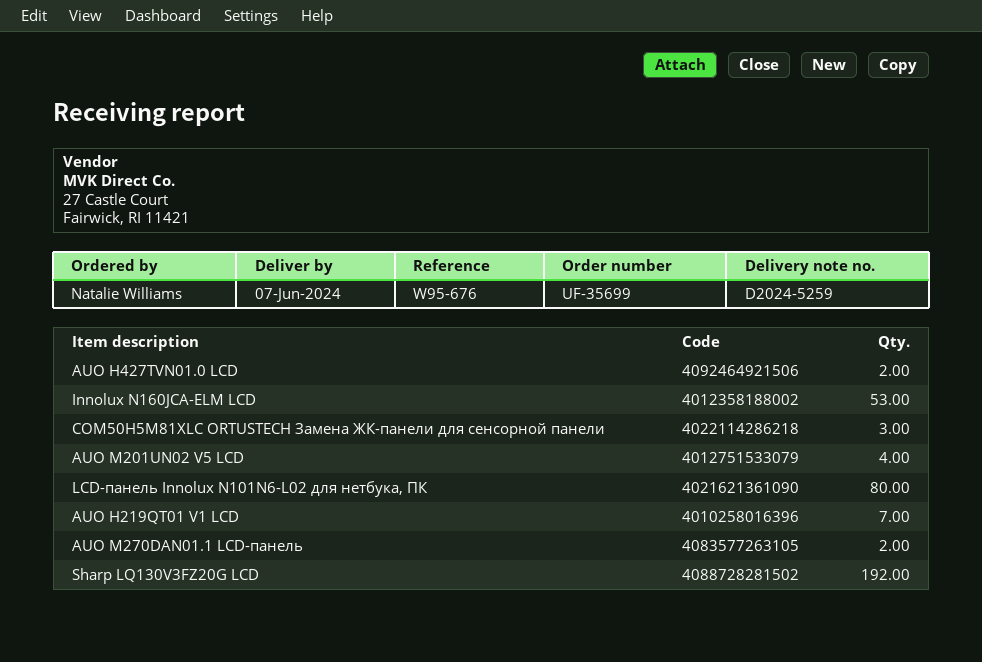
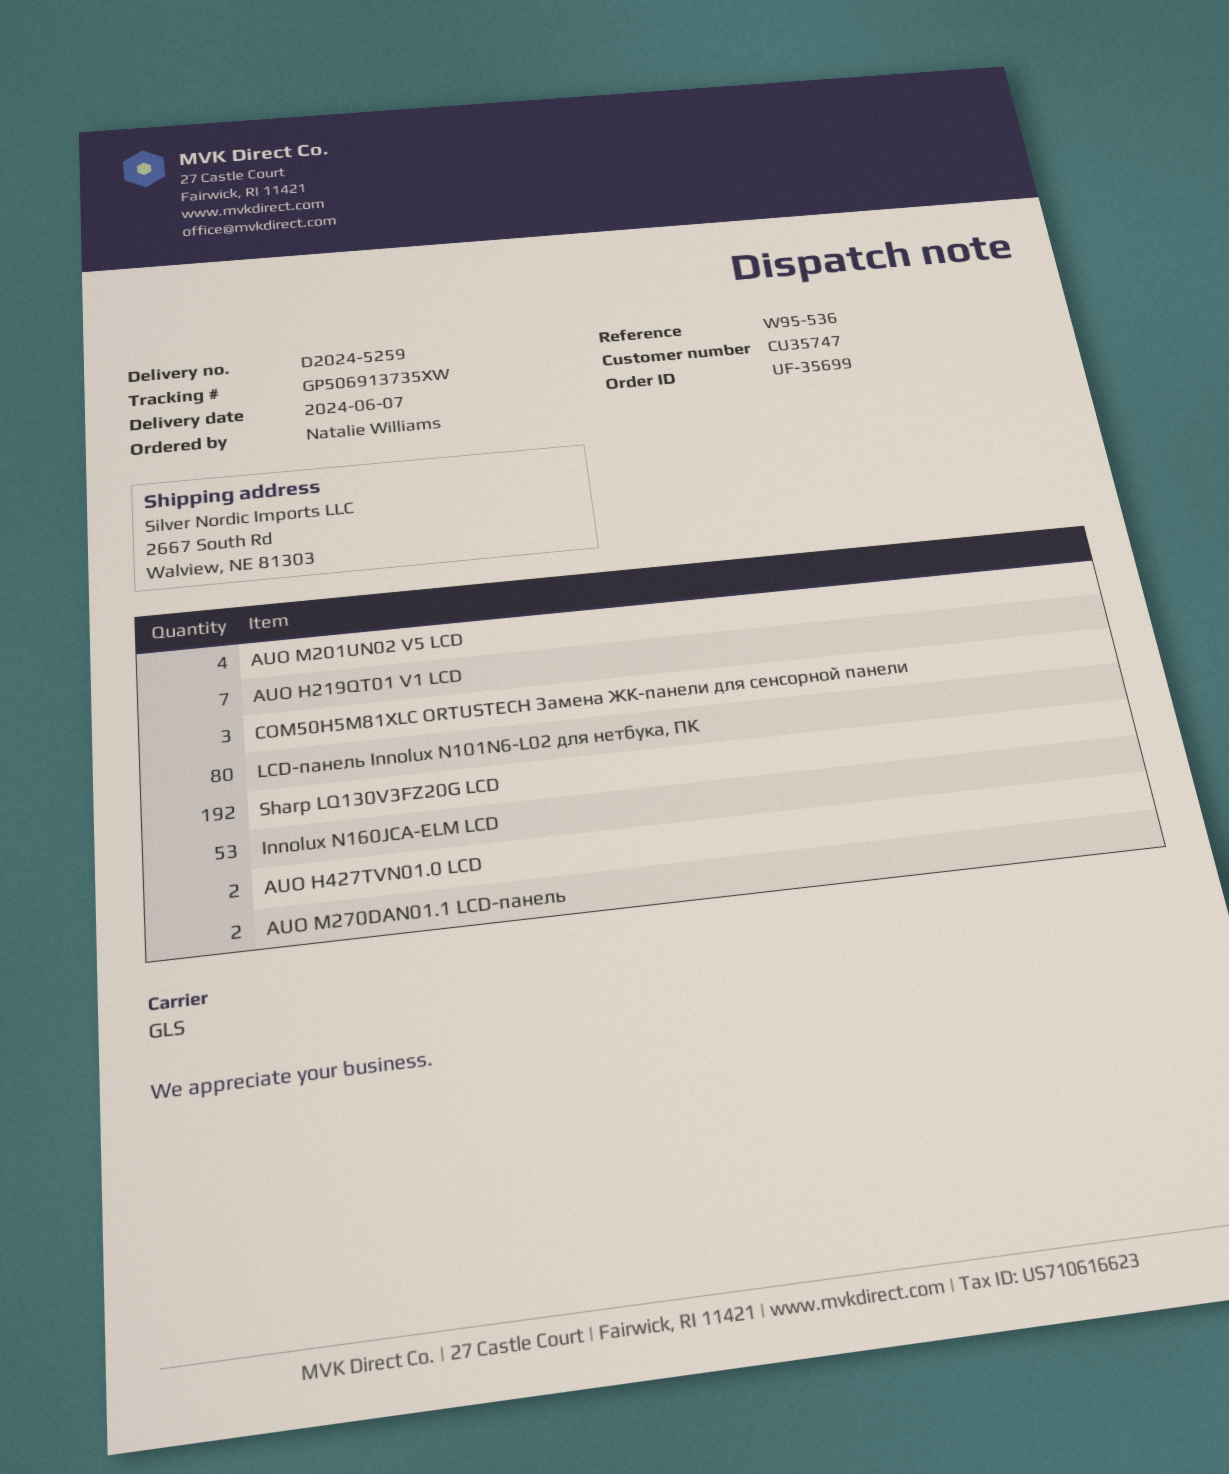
reference: W95-676 -> W95-536

